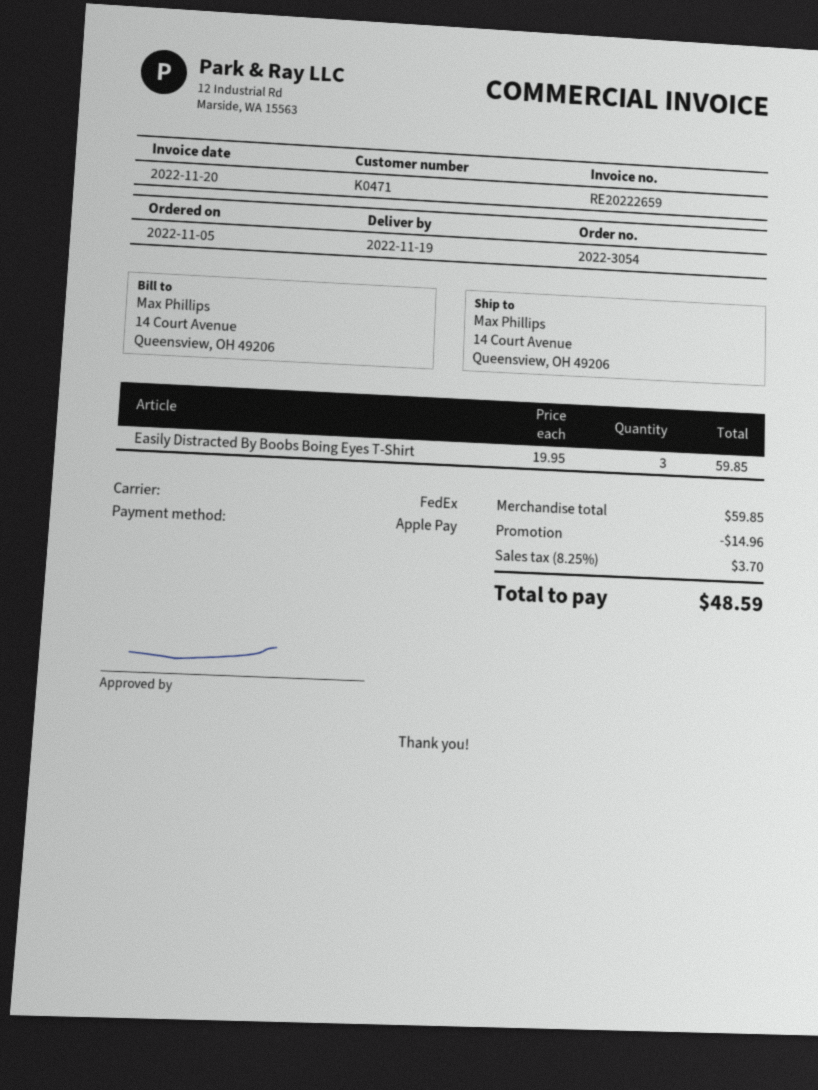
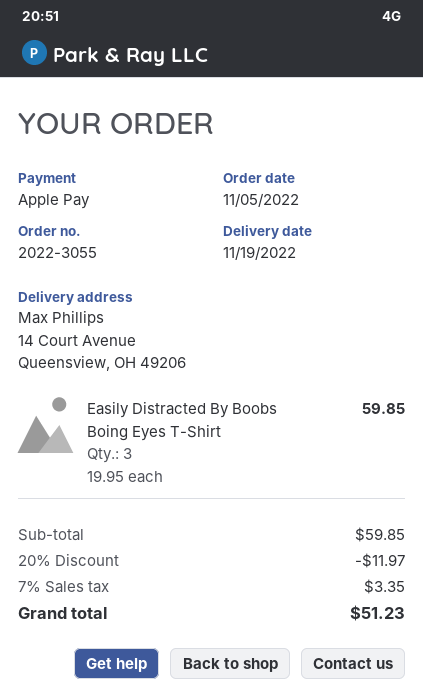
order number: 2022-3054 -> 2022-3055
discount: 14.96 -> 11.97
tax: 8.25% = 3.70 -> 7% = 3.35
total: 48.59 -> 51.23

